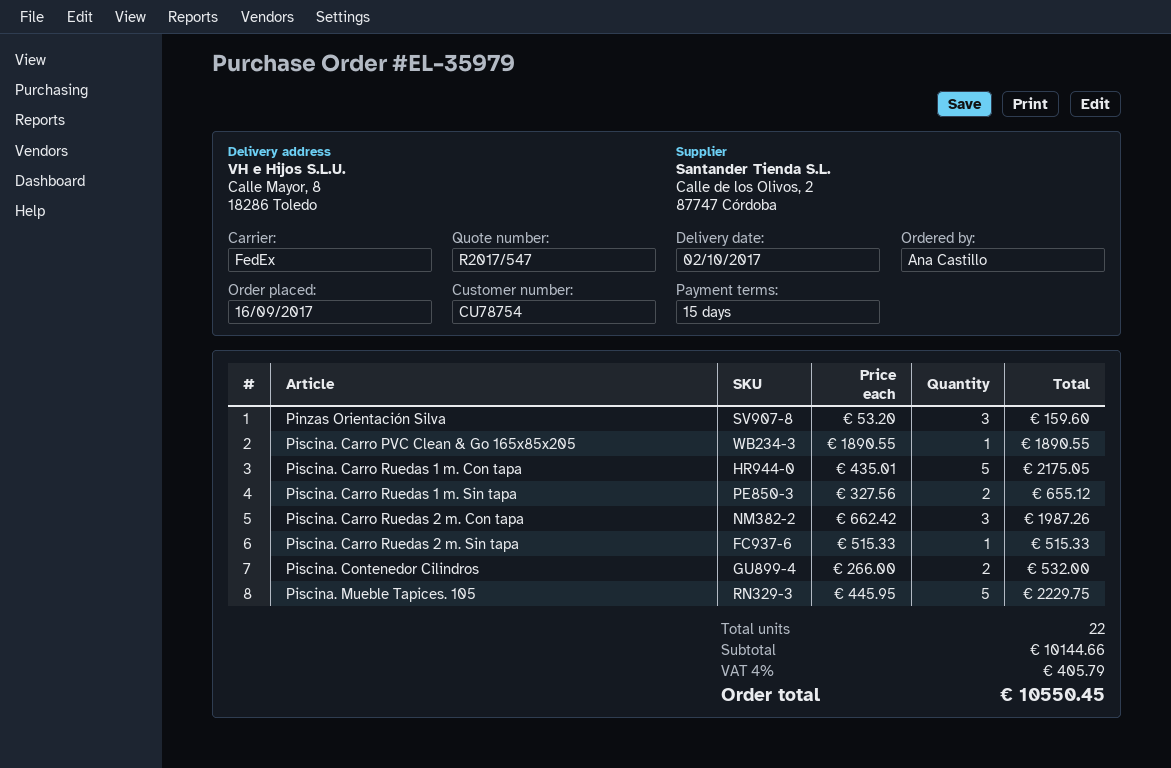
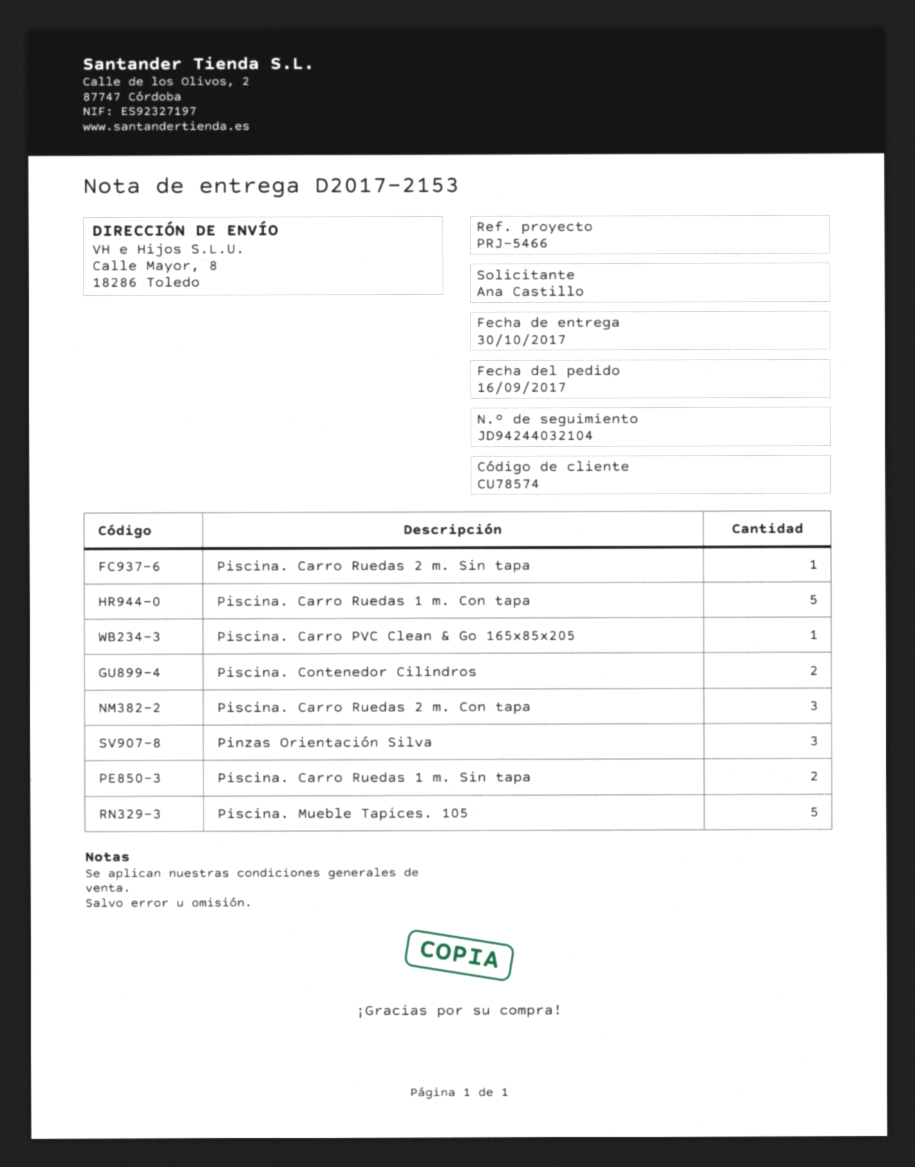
delivery date: 2017-10-02 -> 2017-10-30
customer number: CU78754 -> CU78574

